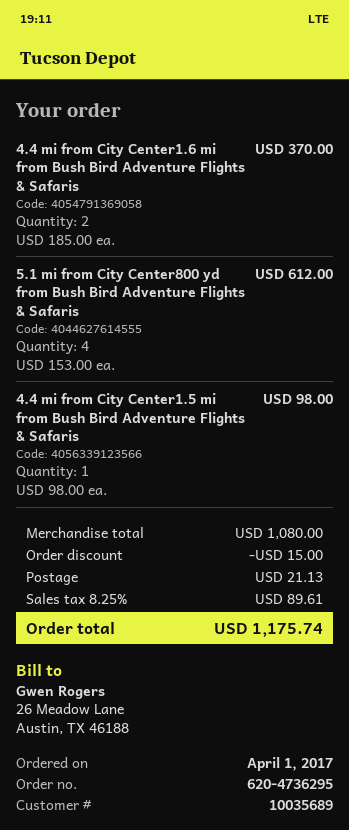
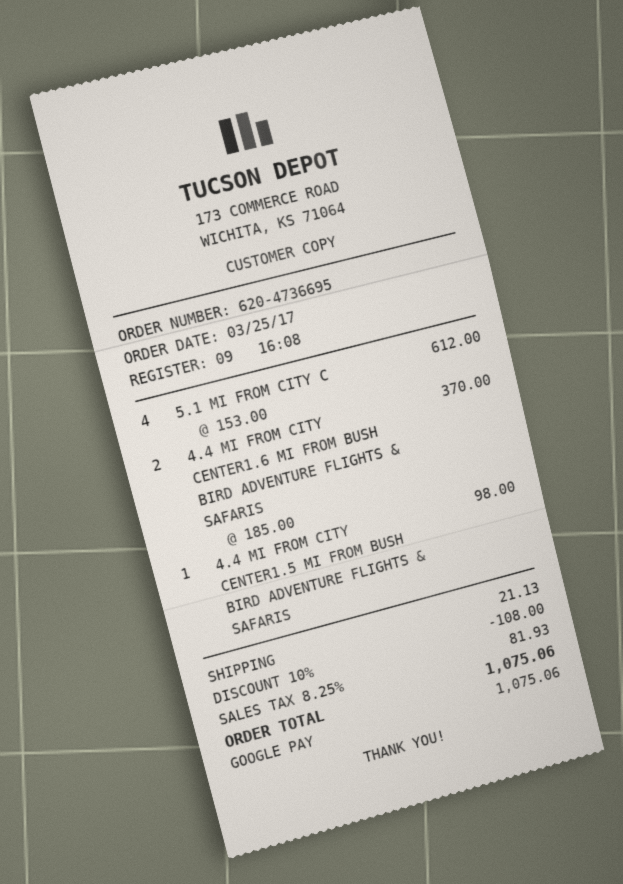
order number: 620-4736295 -> 620-4736695
order date: 2017-04-01 -> 2017-03-25
discount: 15.00 -> 108.00
tax: 8.25% = 89.61 -> 8.25% = 81.93
total: 1175.74 -> 1075.06

